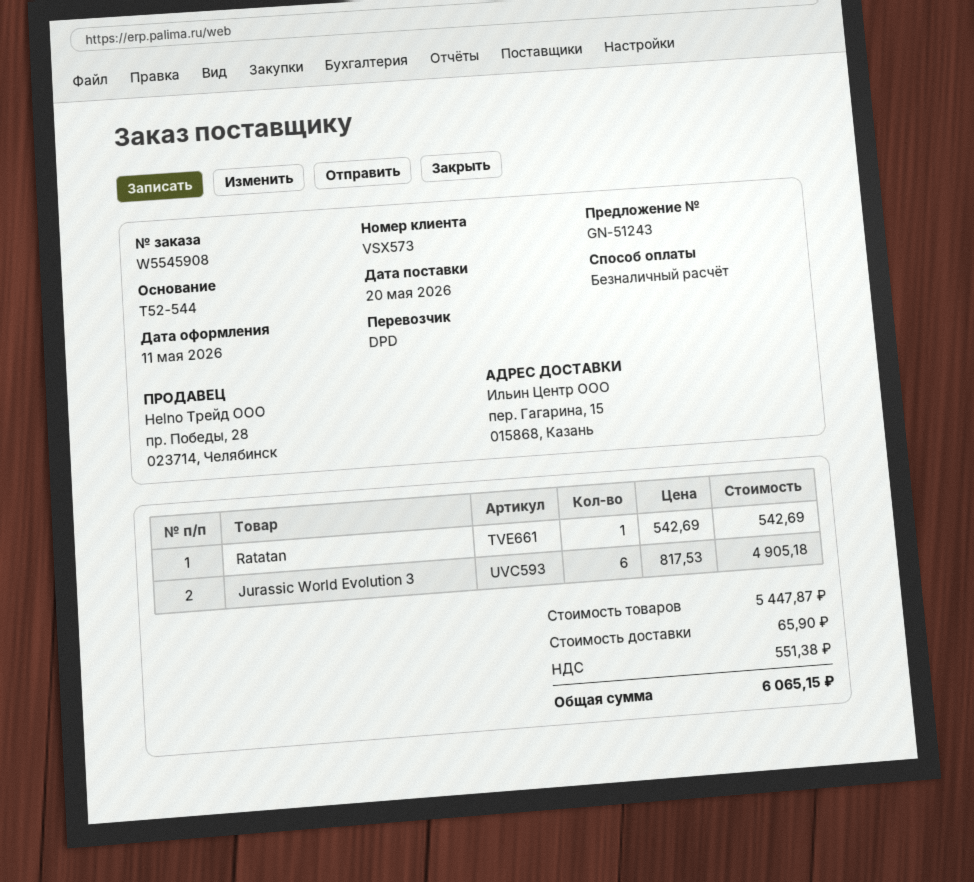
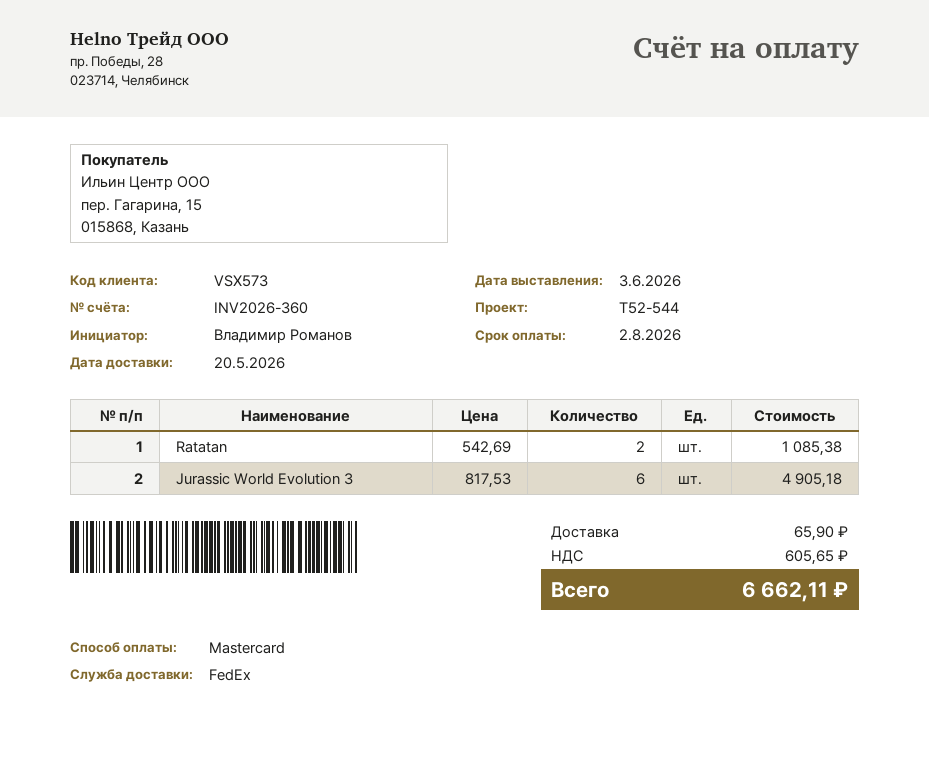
payment method: bank transfer -> Mastercard
shipping method: DPD -> FedEx
Ratatan: 1 x 542.69 = 542.69 -> 2 x 542.69 = 1085.38
tax: 551.38 -> 605.65
total: 6065.15 -> 6662.11

